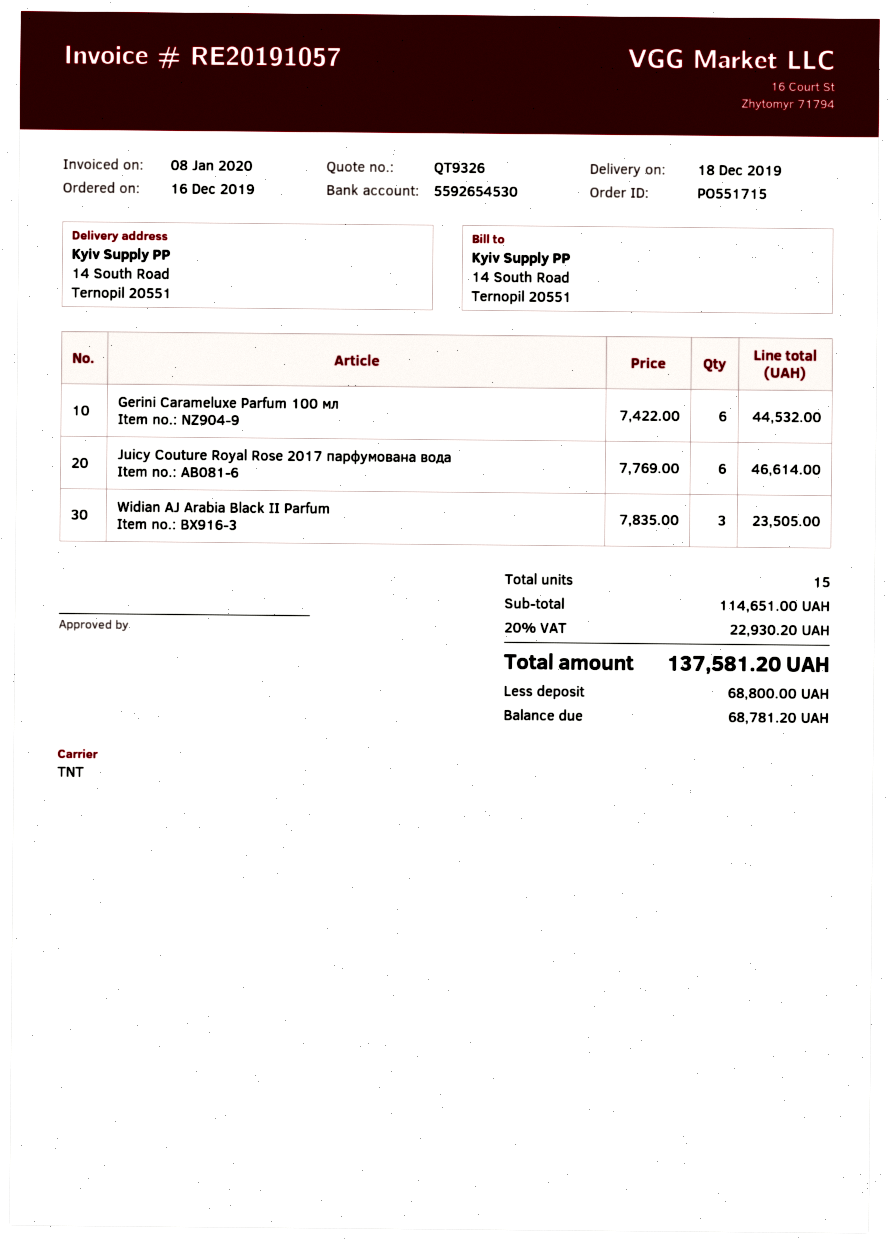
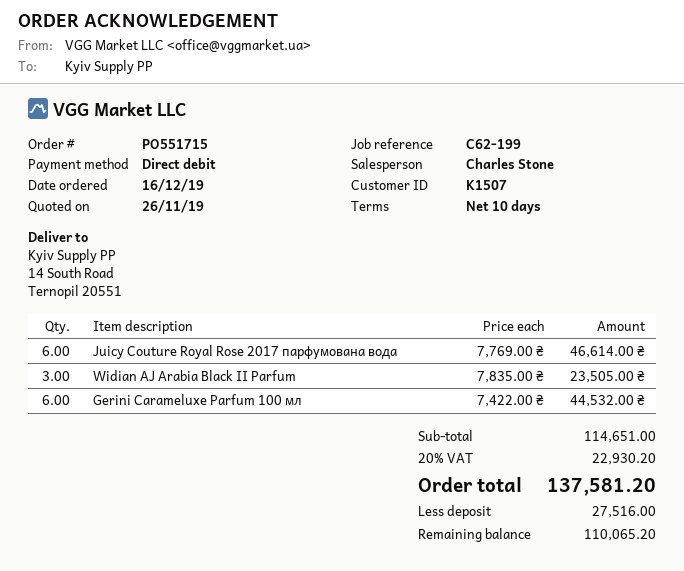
deposit: 68800.00 -> 27516.00
balance: 68781.20 -> 110065.20

